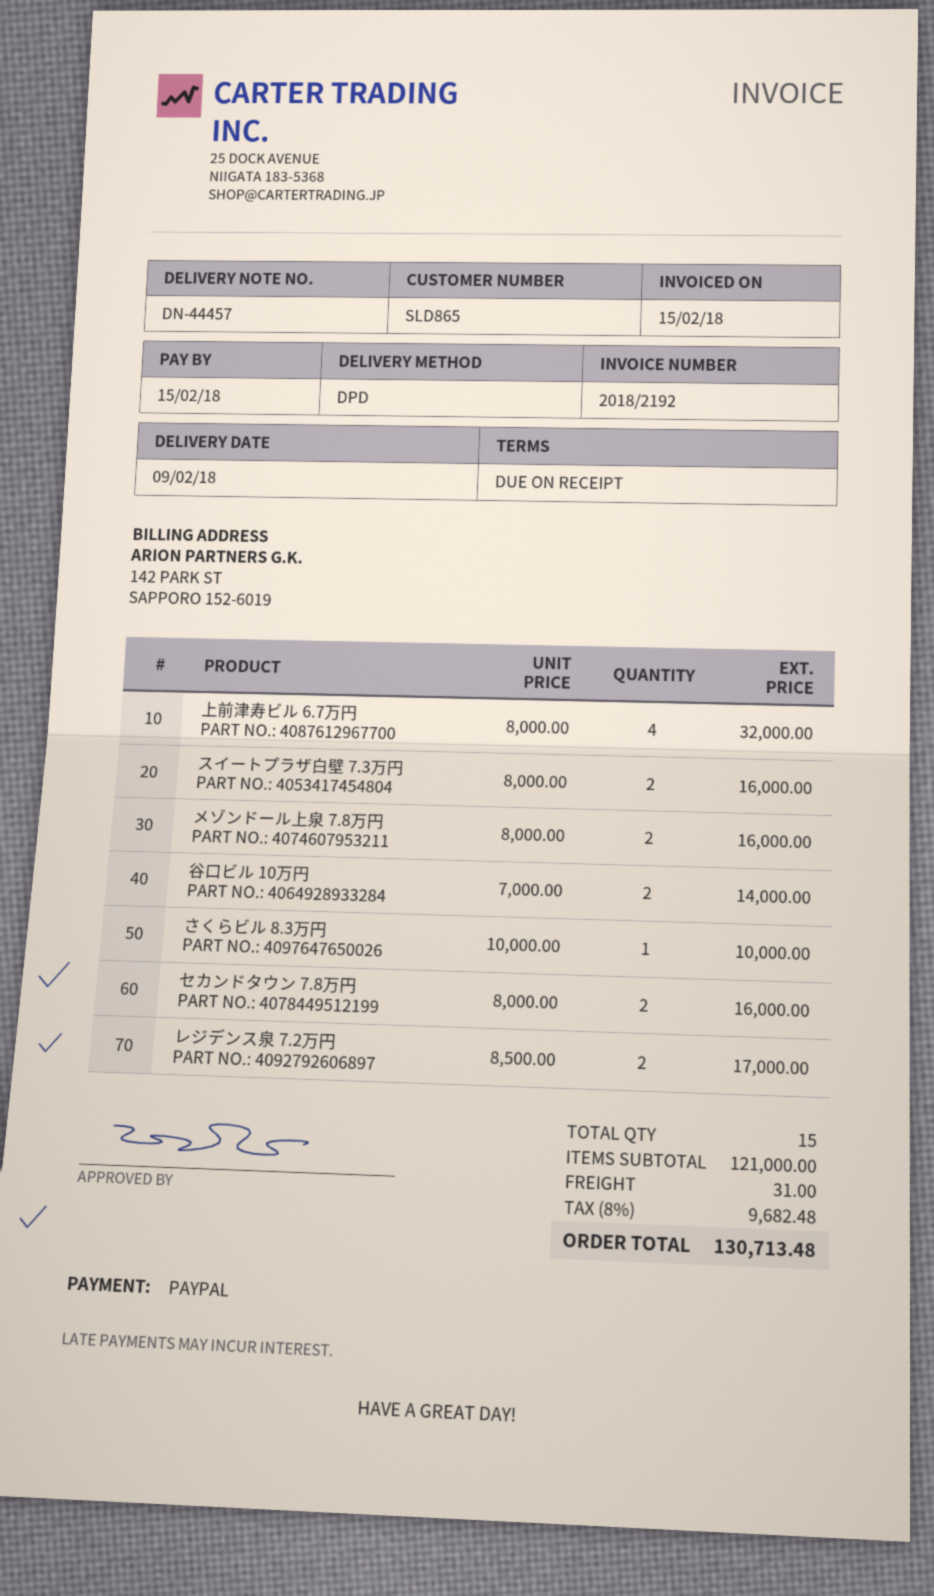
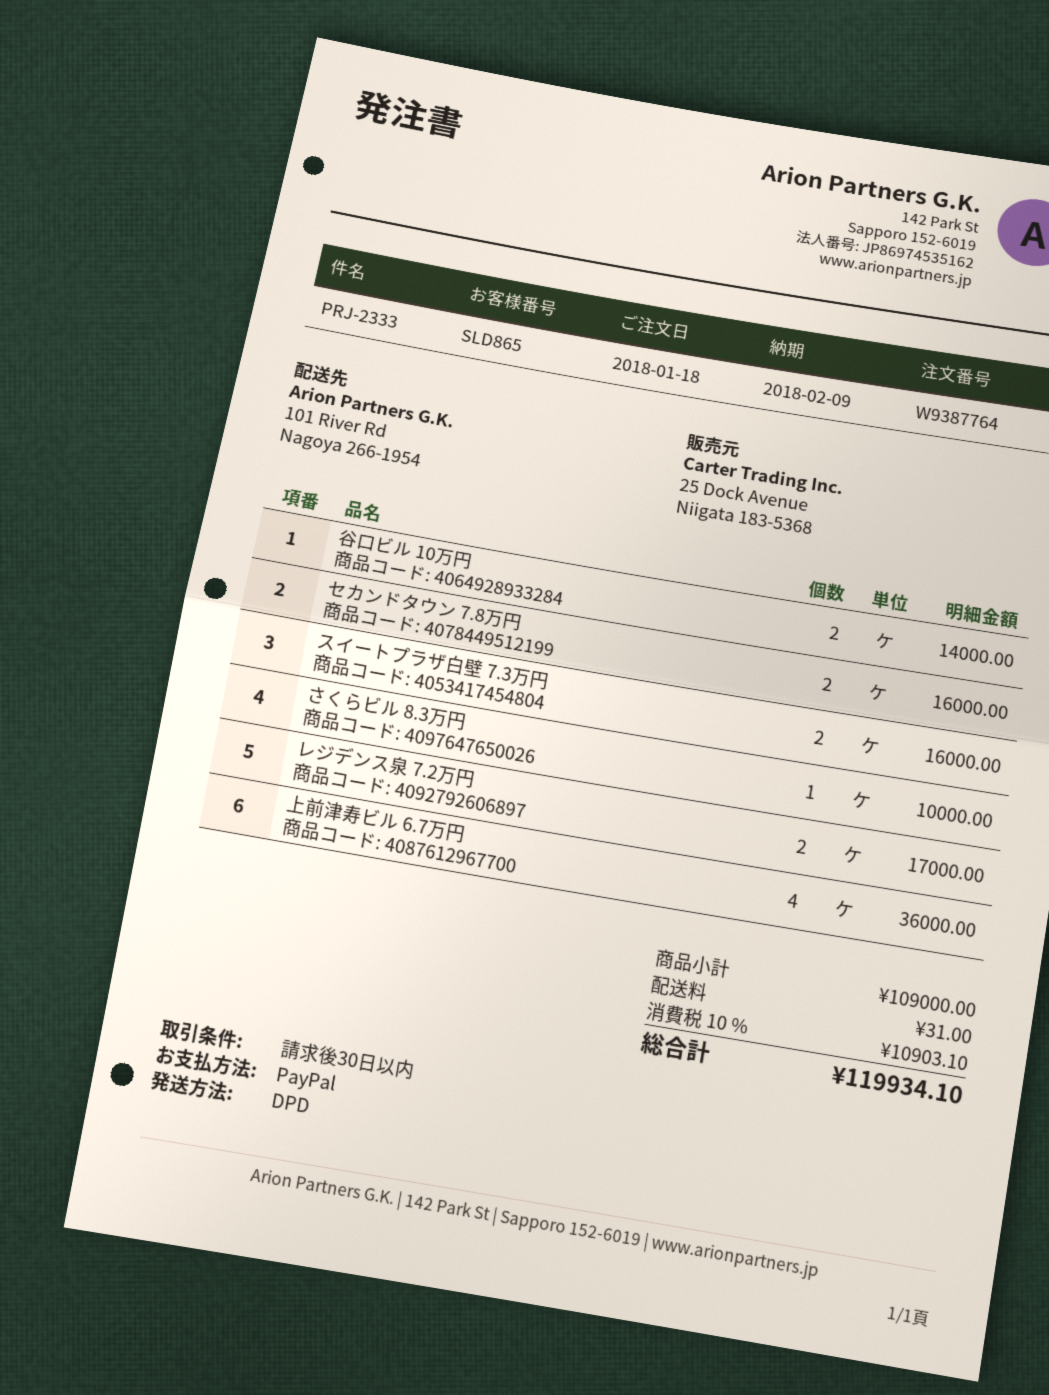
payment terms: on receipt -> 30 days
上前津寿ビル 6.7万円: 4 for 32000.00 -> 4 for 36000.00
メゾンドール上泉 7.8万円: 2 for 16000.00 -> none
subtotal: 121000.00 -> 109000.00
tax: 8% = 9682.48 -> 10% = 10903.10
total: 130713.48 -> 119934.10

